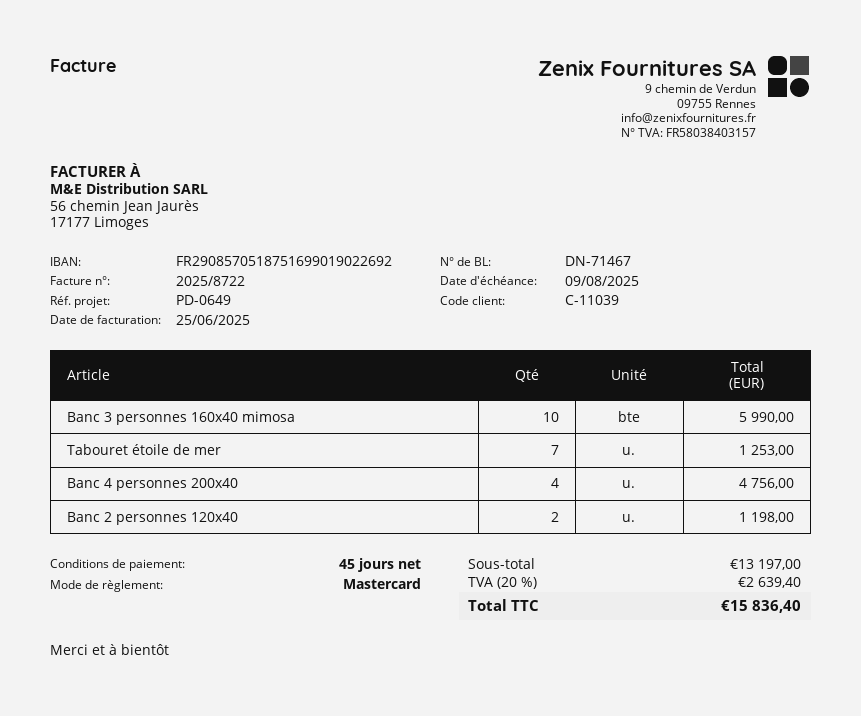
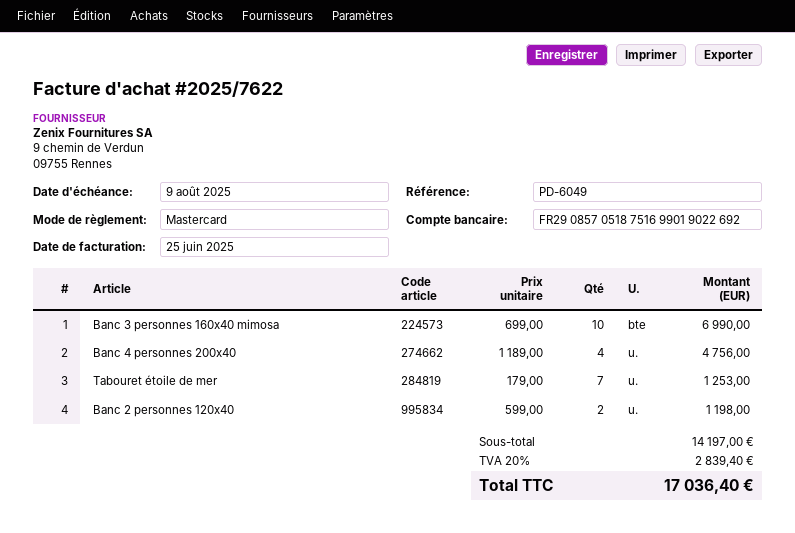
invoice number: 2025/8722 -> 2025/7622
reference: PD-0649 -> PD-6049
Banc 3 personnes 160x40 mimosa: 10 for 5990.00 -> 10 for 6990.00
subtotal: 13197.00 -> 14197.00
tax: 20% = 2639.40 -> 20% = 2839.40
total: 15836.40 -> 17036.40

